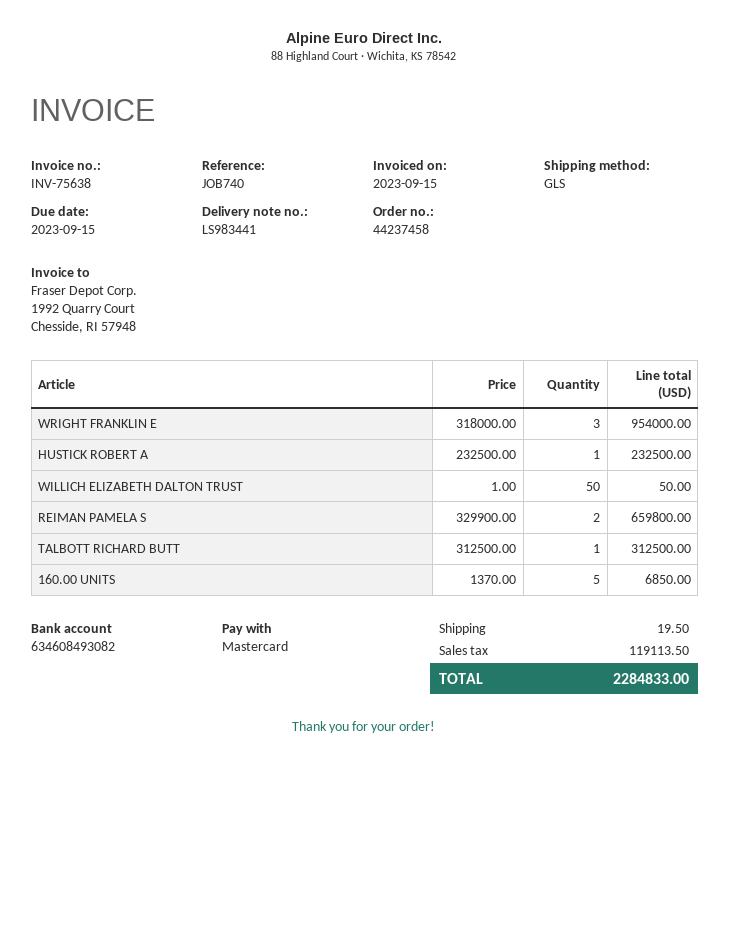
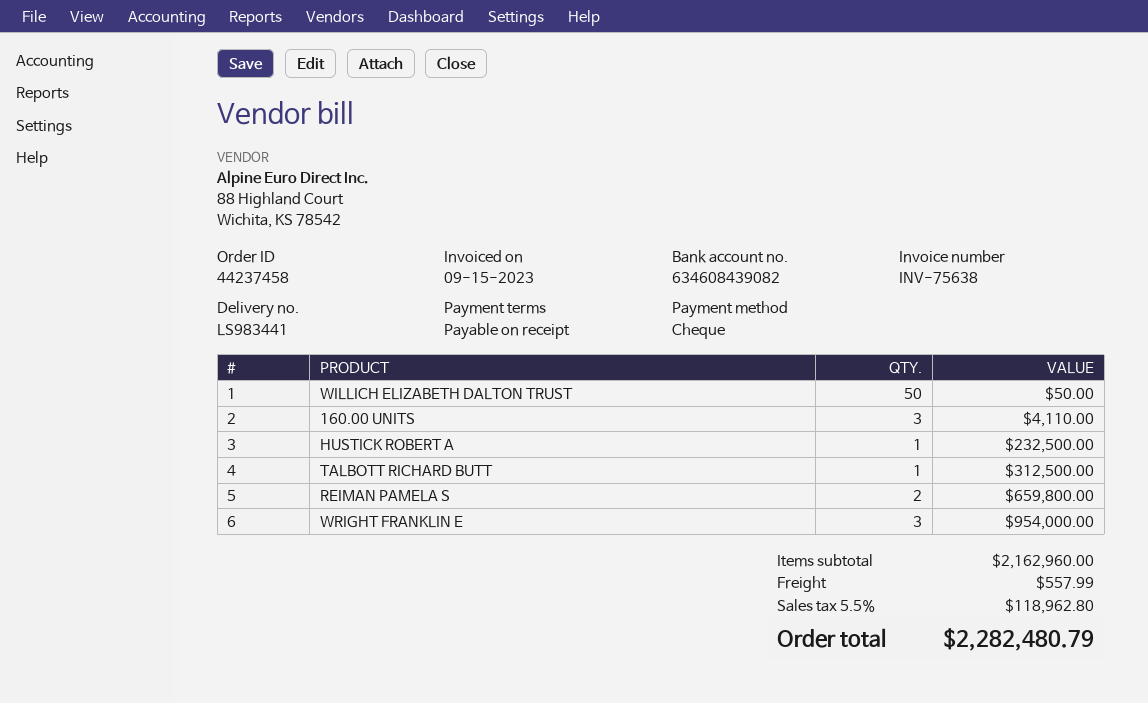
payment method: Mastercard -> cheque
bank account: 634608493082 -> 634608439082
160.00 UNITS: 5 for 6850.00 -> 3 for 4110.00
shipping: 19.50 -> 557.99
tax: 119113.50 -> 118962.80
total: 2284833.00 -> 2282480.79

